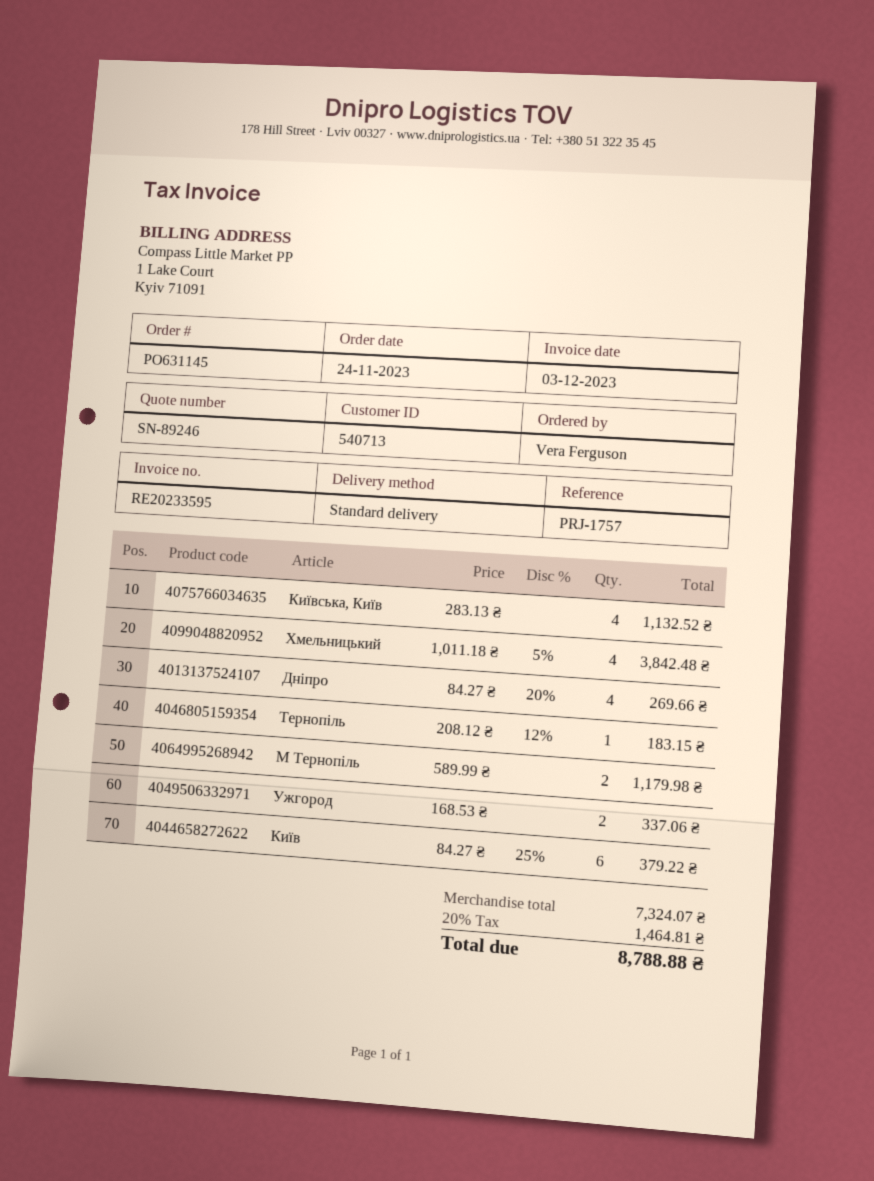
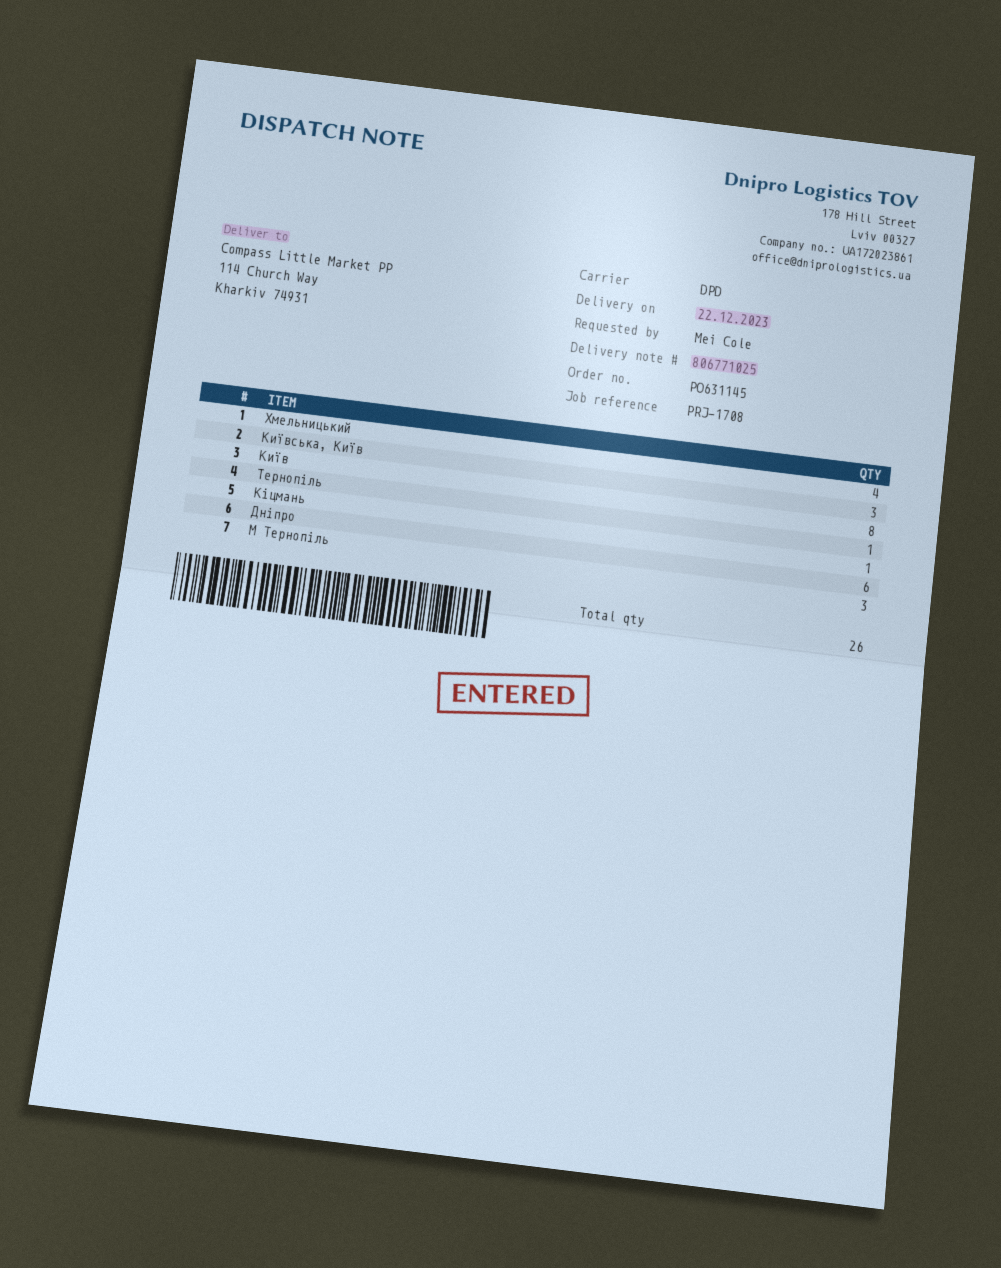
reference: PRJ-1757 -> PRJ-1708
ordered by: Vera Ferguson -> Mei Cole
shipping method: standard -> DPD
Київська, Київ: 4 -> 3
Дніпро: 4 -> 6
М Тернопіль: 2 -> 3
Ужгород: 2 -> none
Київ: 6 -> 8
Кіцмань: none -> 1

